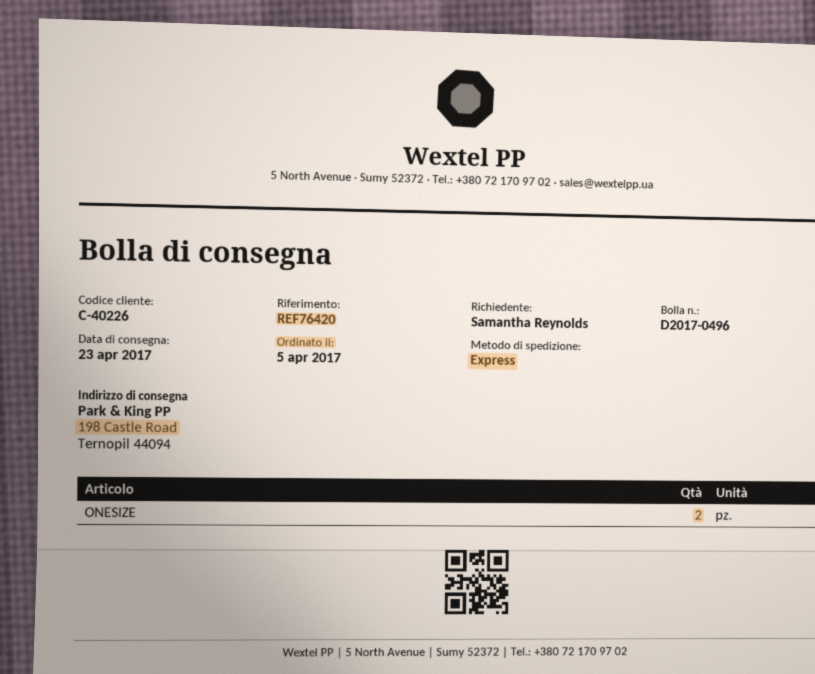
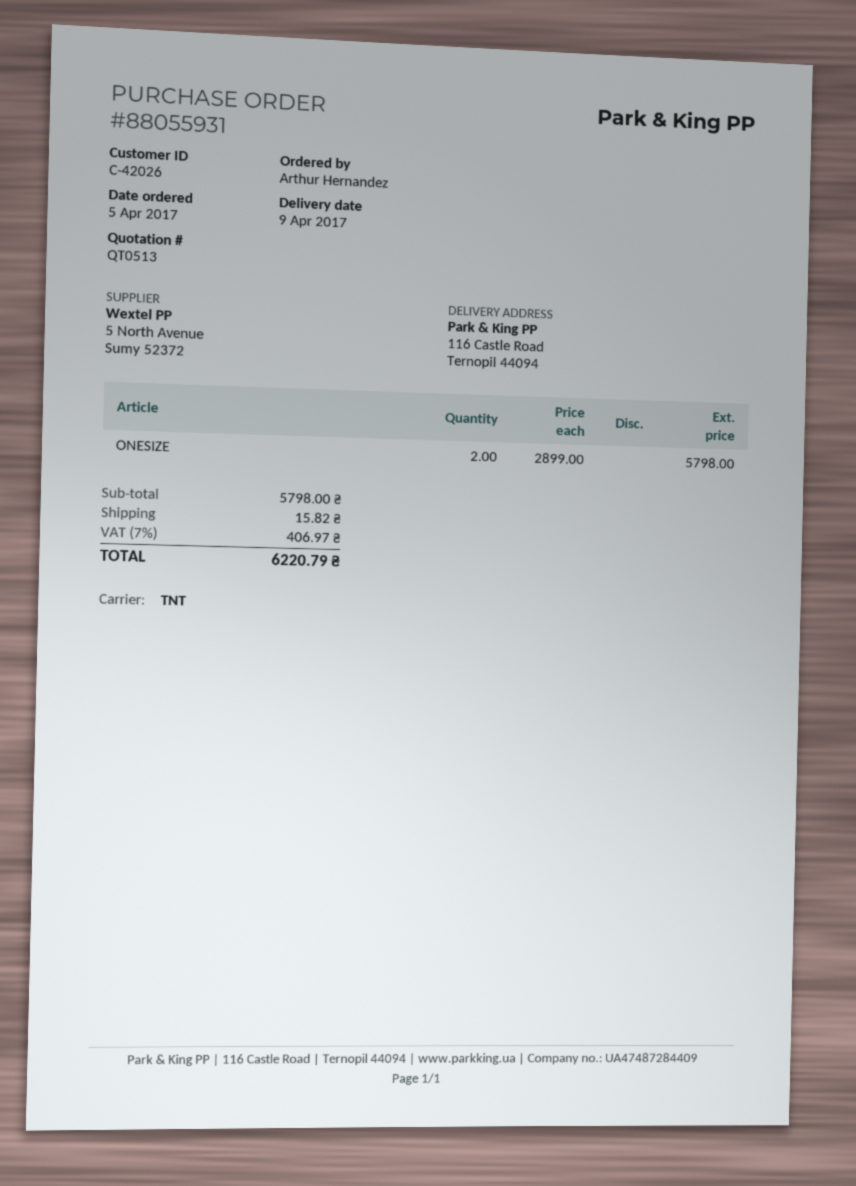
delivery date: 2017-04-23 -> 2017-04-09
customer number: C-40226 -> C-42026
ordered by: Samantha Reynolds -> Arthur Hernandez
shipping method: express -> TNT
ship to: 198 Castle Road, Ternopil 44094 -> 116 Castle Road, Ternopil 44094

